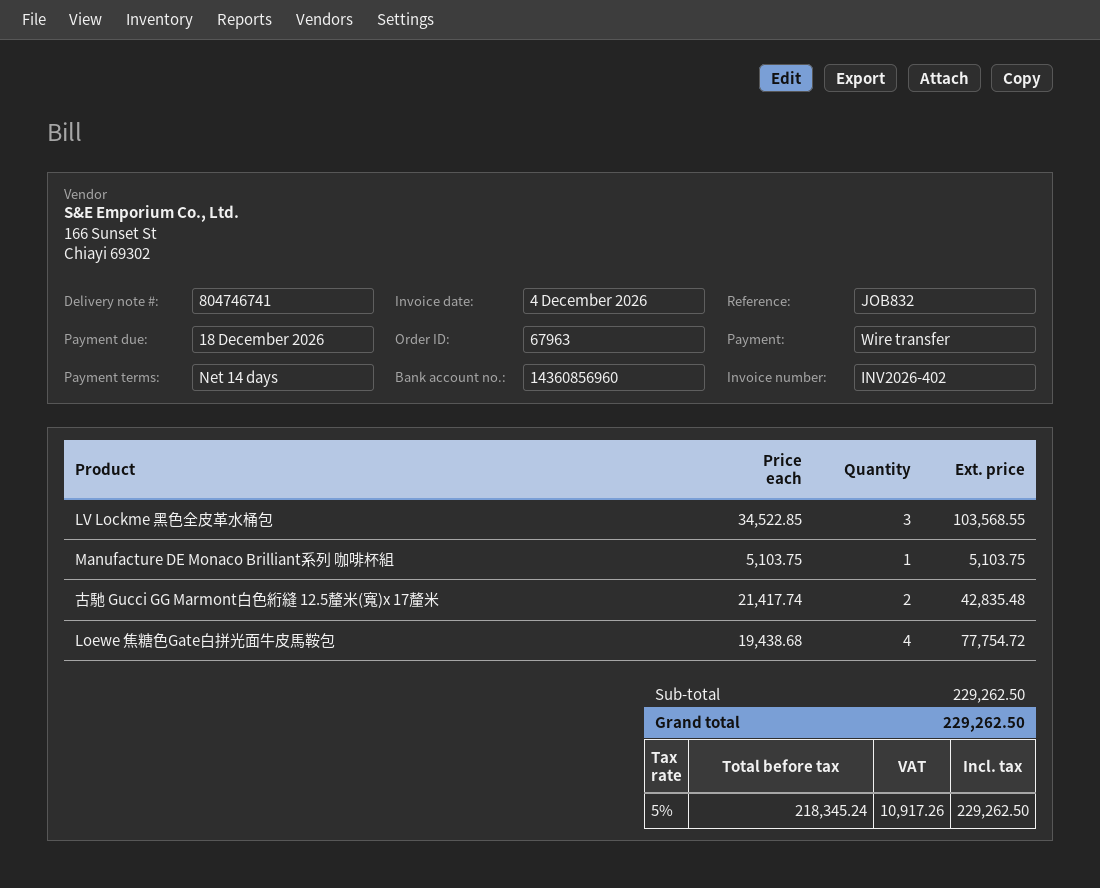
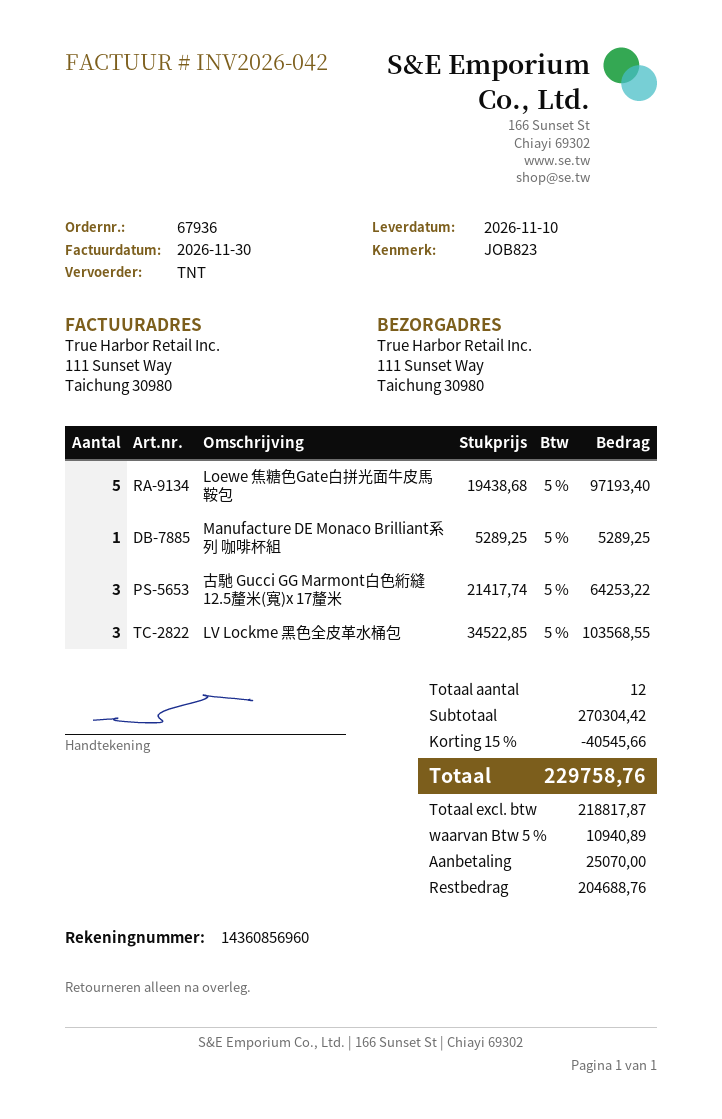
order number: 67963 -> 67936
invoice number: INV2026-402 -> INV2026-042
invoice date: 2026-12-04 -> 2026-11-30
reference: JOB832 -> JOB823
Manufacture DE Monaco Brilliant系列 咖啡杯組: 1 x 5103.75 = 5103.75 -> 1 x 5289.25 = 5289.25
古馳 Gucci GG Marmont白色絎縫 12.5釐米(寬)x 17釐米: 2 x 21417.74 = 42835.48 -> 3 x 21417.74 = 64253.22
Loewe 焦糖色Gate白拼光面牛皮馬鞍包: 4 x 19438.68 = 77754.72 -> 5 x 19438.68 = 97193.40
subtotal: 229262.50 -> 270304.42
discount: none -> 15% = 40545.66
net: 218345.24 -> 218817.87
tax: 5% = 10917.26 -> 5% = 10940.89
total: 229262.50 -> 229758.76

